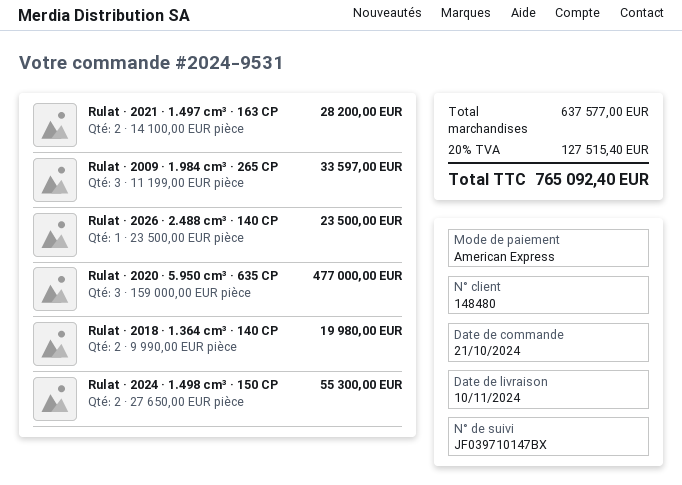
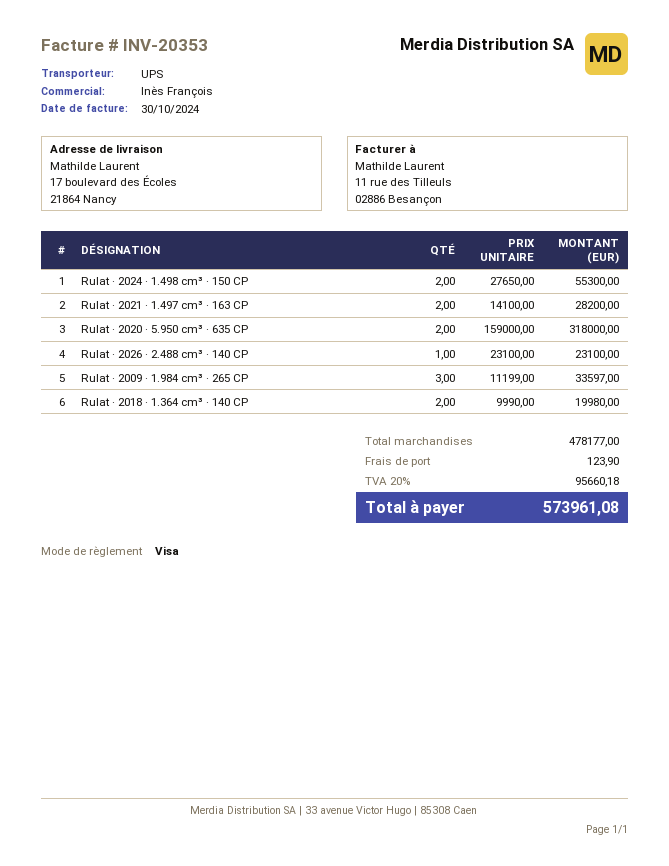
payment method: American Express -> Visa
Rulat · 2026 · 2.488 cm³ · 140 CP: 1 x 23500.00 = 23500.00 -> 1 x 23100.00 = 23100.00
Rulat · 2020 · 5.950 cm³ · 635 CP: 3 x 159000.00 = 477000.00 -> 2 x 159000.00 = 318000.00
subtotal: 637577.00 -> 478177.00
shipping: none -> 123.90
tax: 20% = 127515.40 -> 20% = 95660.18
total: 765092.40 -> 573961.08

